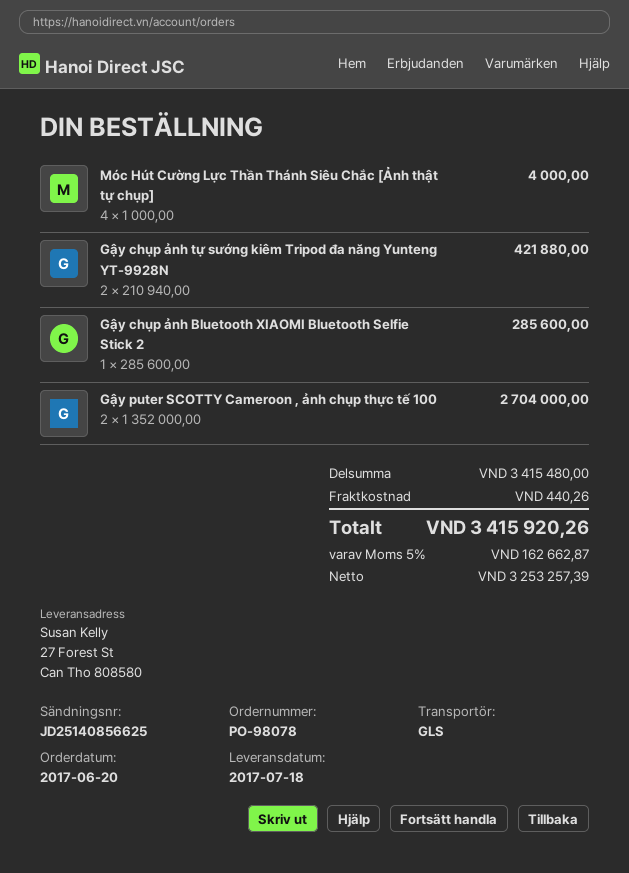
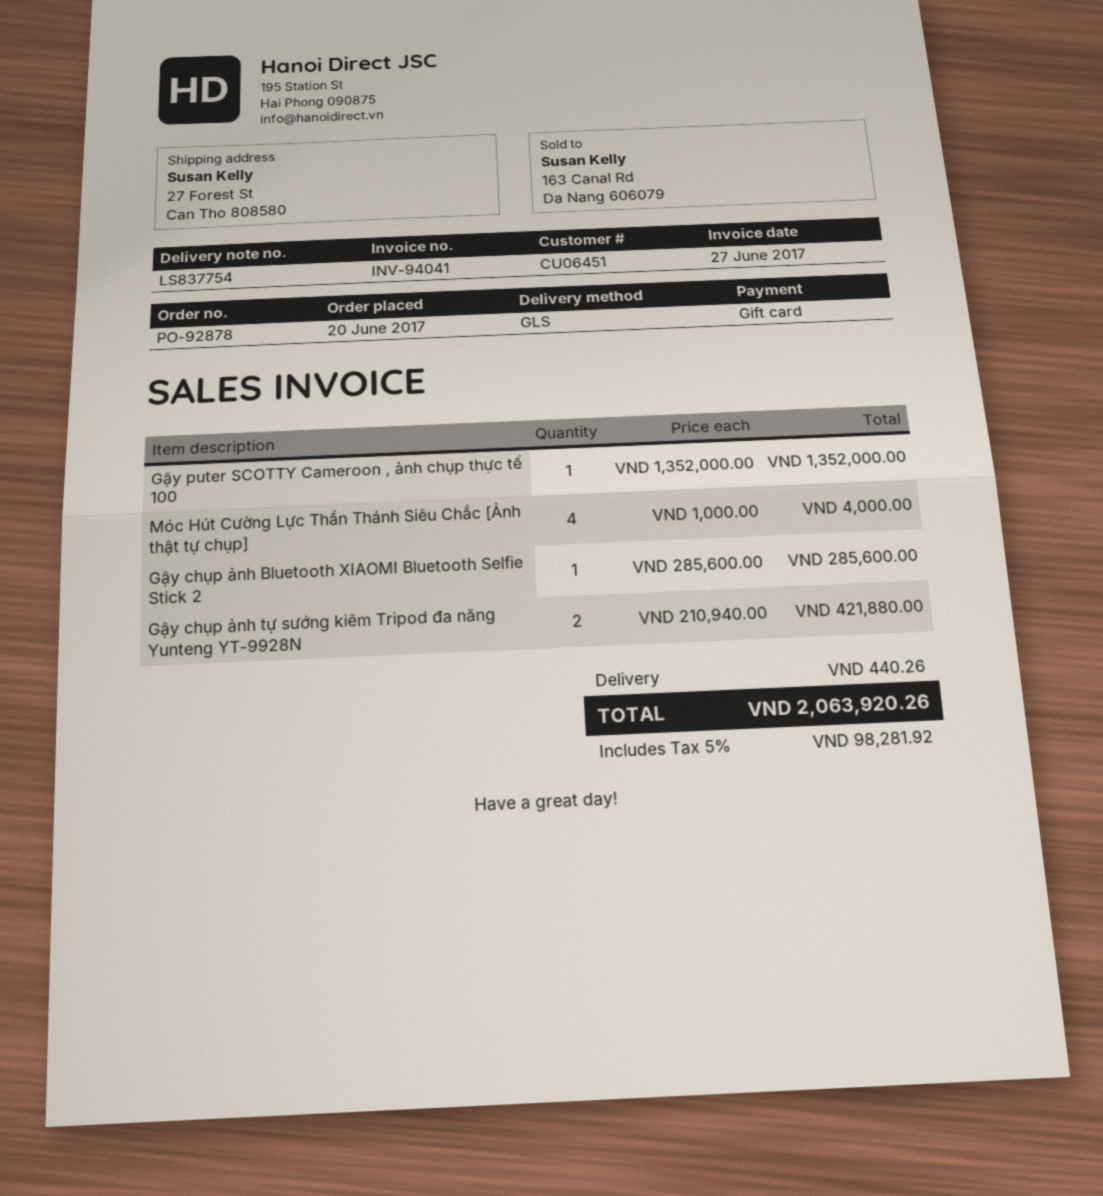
order number: PO-98078 -> PO-92878
Gậy puter SCOTTY Cameroon , ảnh chụp thực tế 100: 2 x 1352000.00 = 2704000.00 -> 1 x 1352000.00 = 1352000.00
tax: 5% = 162662.87 -> 5% = 98281.92
total: 3415920.26 -> 2063920.26

